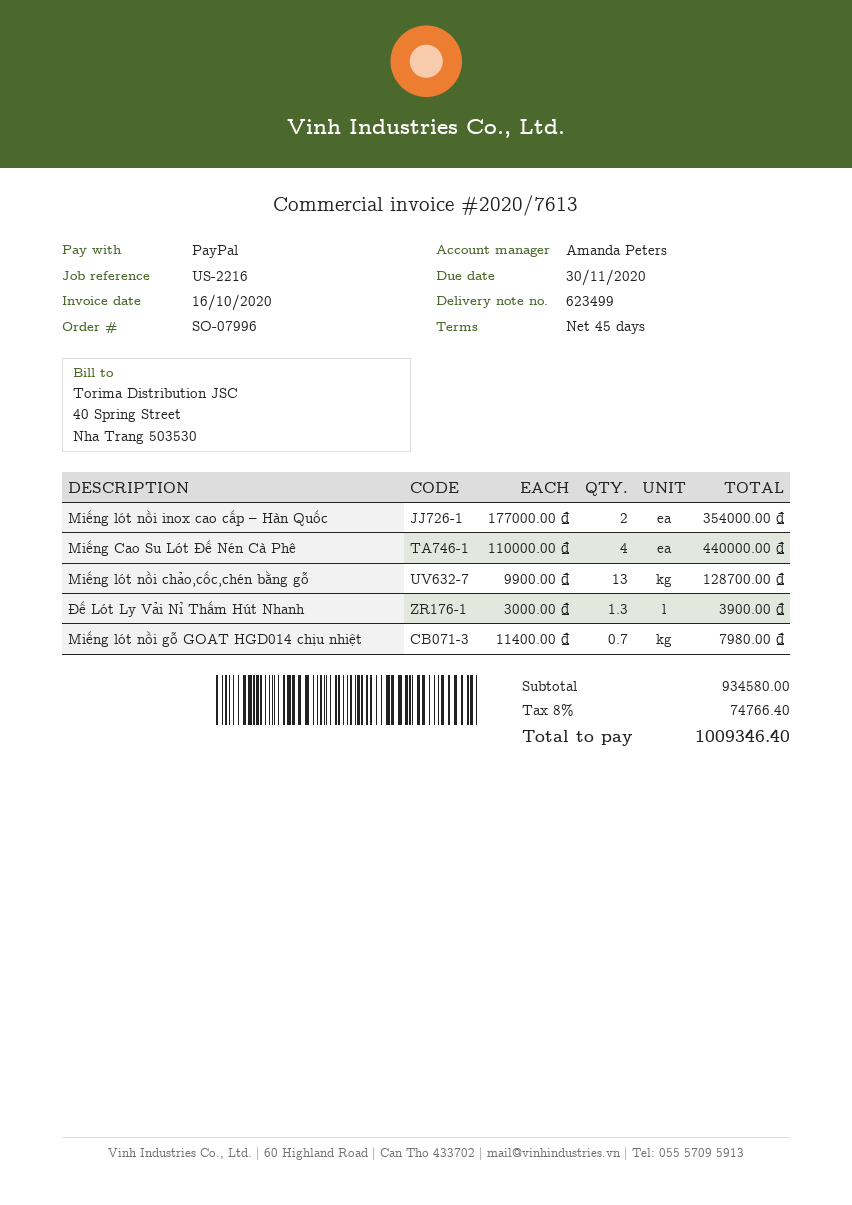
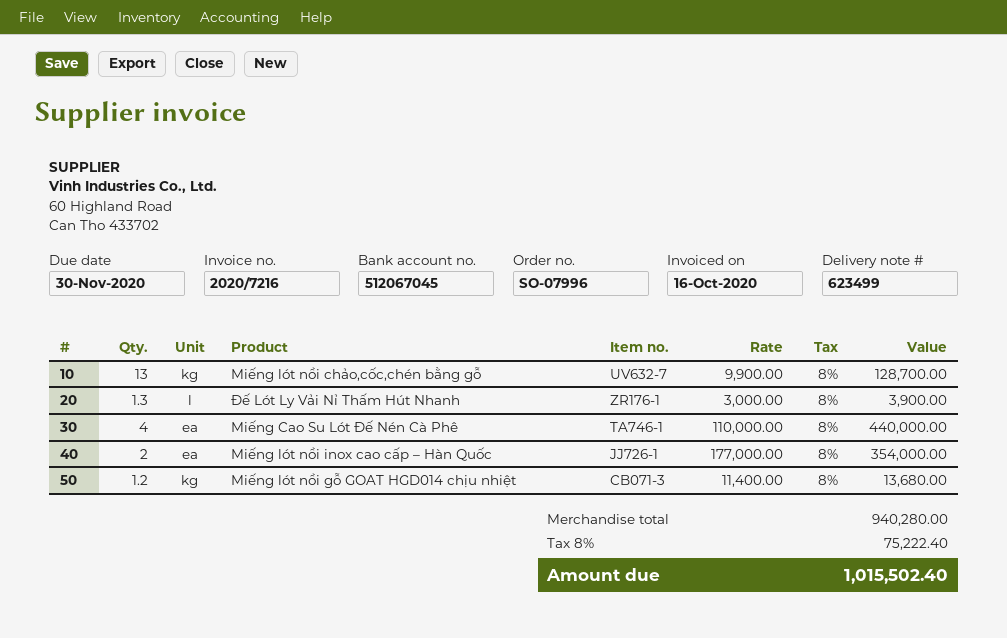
invoice number: 2020/7613 -> 2020/7216
Miếng lót nồi gỗ GOAT HGD014 chịu nhiệt: 0.7 x 11400.00 = 7980.00 -> 1.2 x 11400.00 = 13680.00
subtotal: 934580.00 -> 940280.00
tax: 8% = 74766.40 -> 8% = 75222.40
total: 1009346.40 -> 1015502.40

